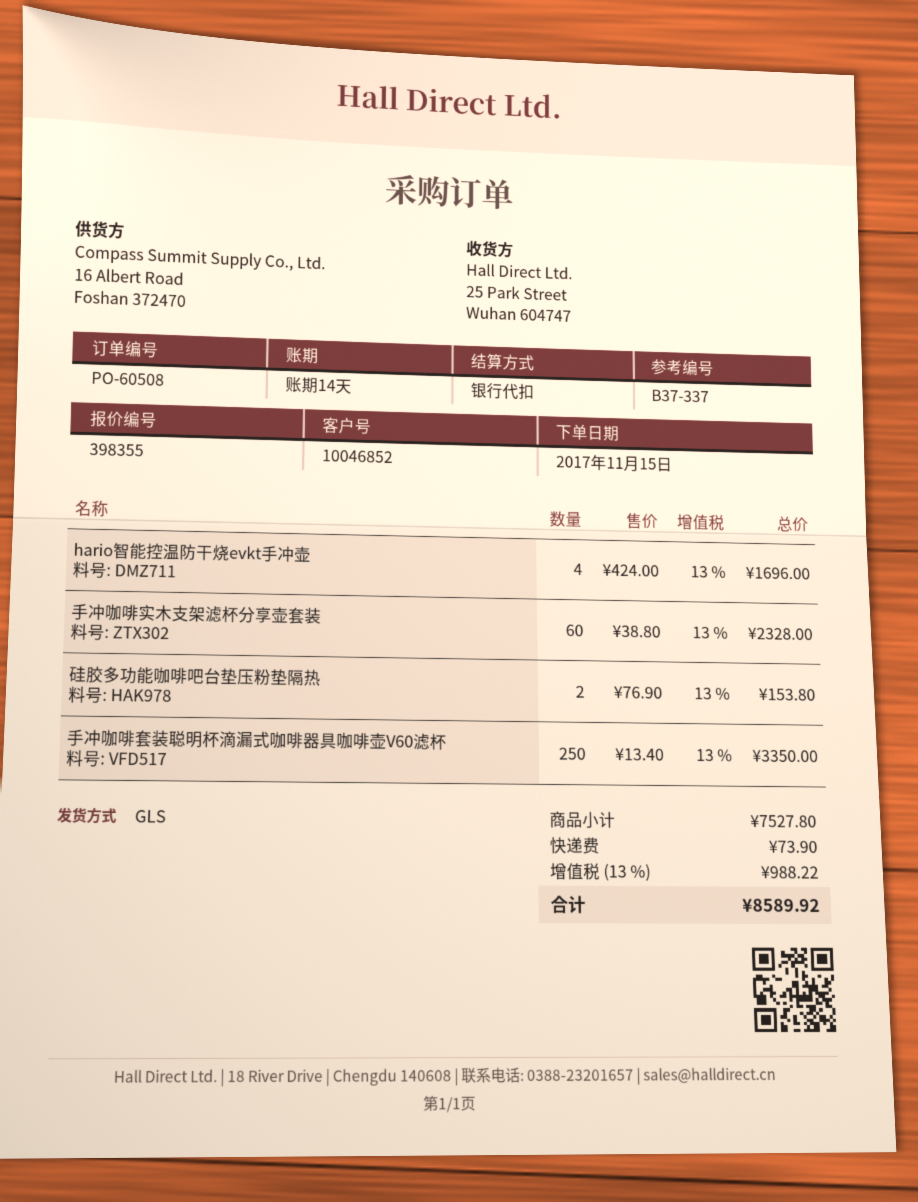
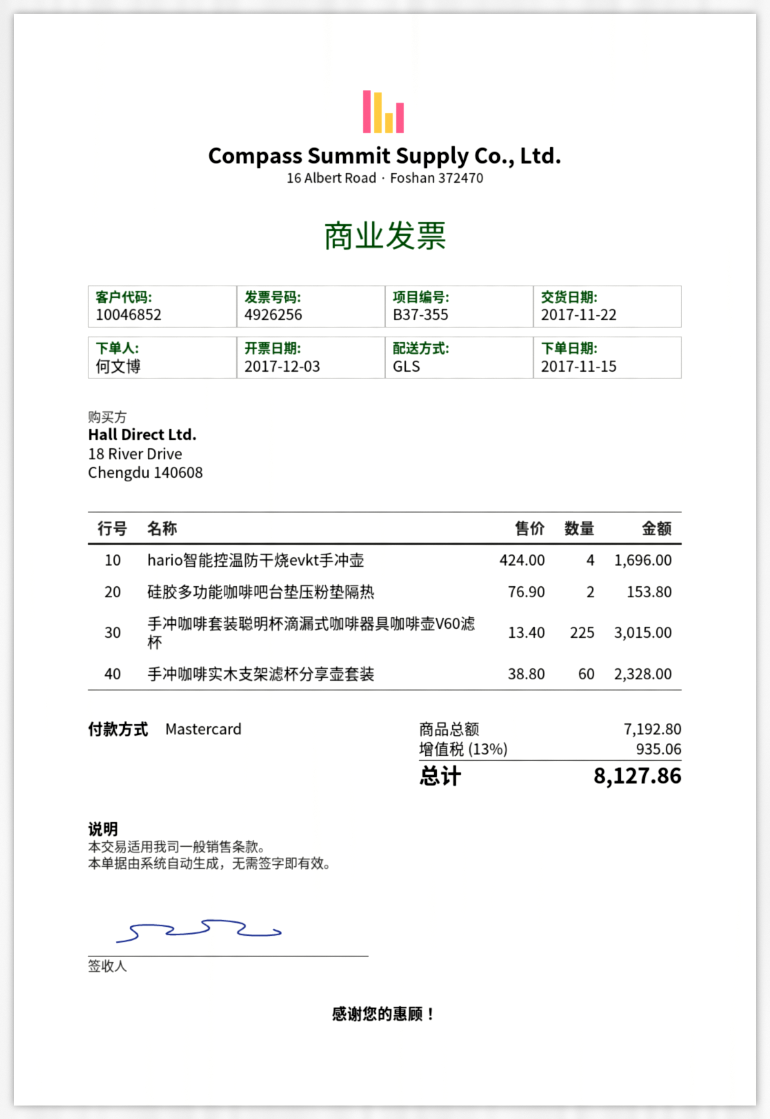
reference: B37-337 -> B37-355
payment method: direct debit -> Mastercard
手冲咖啡套装聪明杯滴漏式咖啡器具咖啡壶V60滤杯: 250 x 13.40 = 3350.00 -> 225 x 13.40 = 3015.00
subtotal: 7527.80 -> 7192.80
shipping: 73.90 -> none
tax: 13% = 988.22 -> 13% = 935.06
total: 8589.92 -> 8127.86

